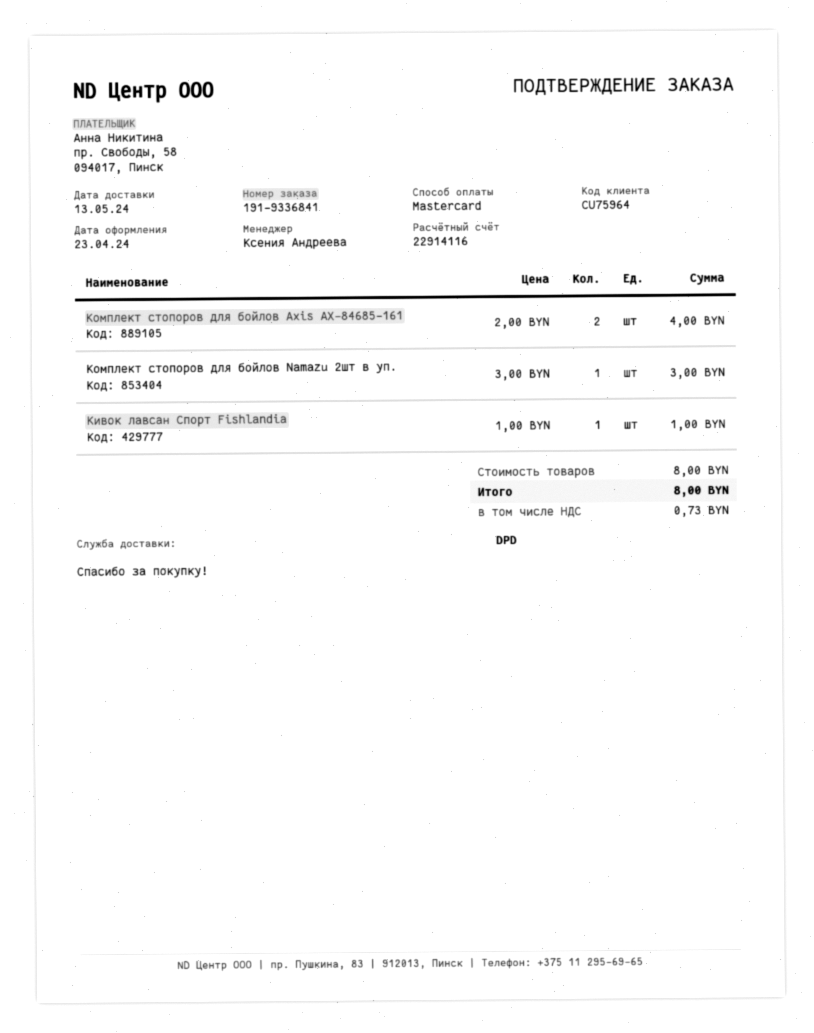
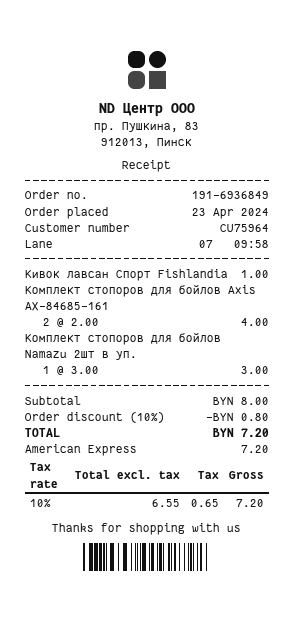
order number: 191-9336841 -> 191-6936849
payment method: Mastercard -> American Express
discount: none -> 10% = 0.80
tax: 0.73 -> 0.65
total: 8.00 -> 7.20

